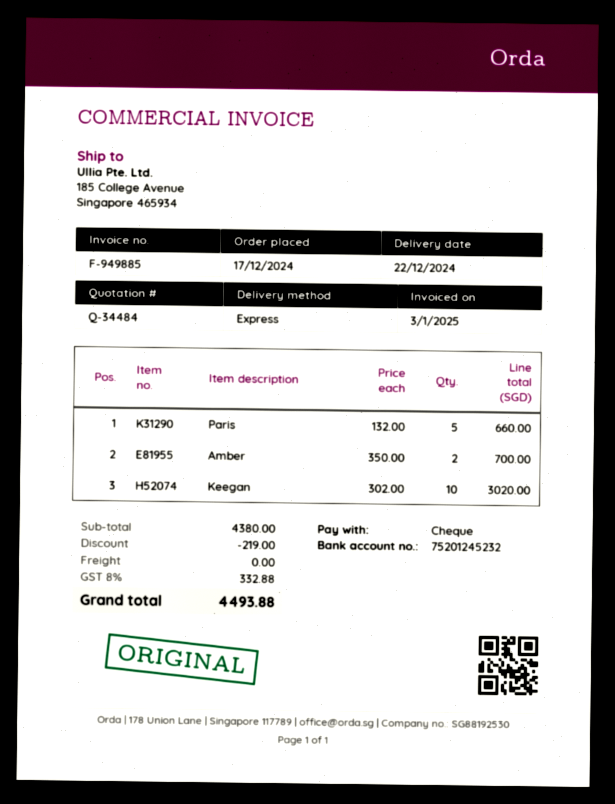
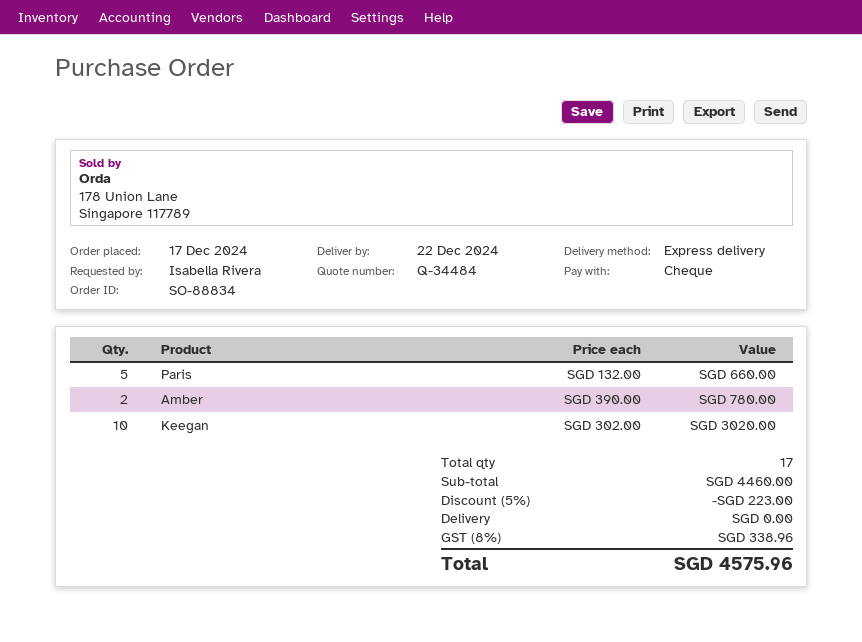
Amber: 2 x 350.00 = 700.00 -> 2 x 390.00 = 780.00
subtotal: 4380.00 -> 4460.00
discount: 219.00 -> 223.00
tax: 8% = 332.88 -> 8% = 338.96
total: 4493.88 -> 4575.96

